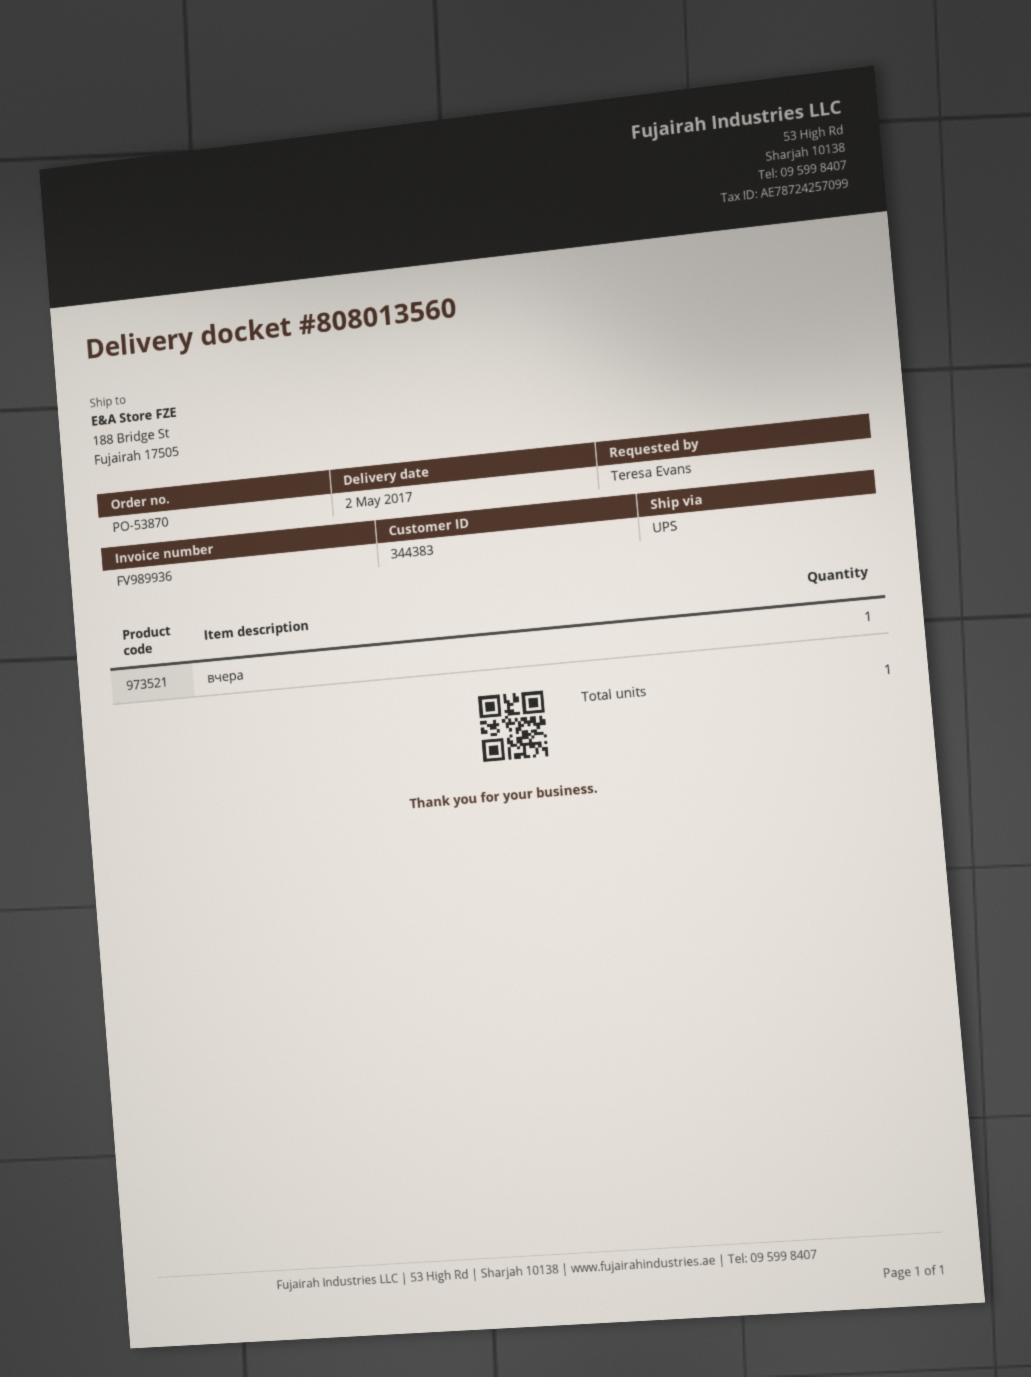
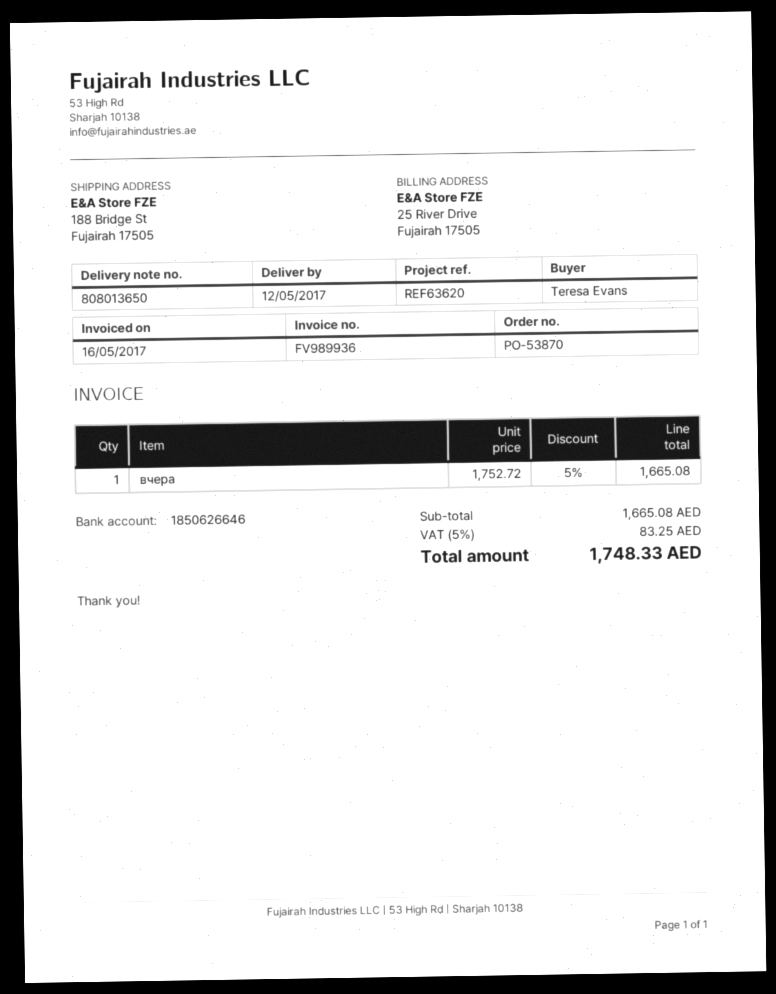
delivery note number: 808013560 -> 808013650
delivery date: 2017-05-02 -> 2017-05-12

